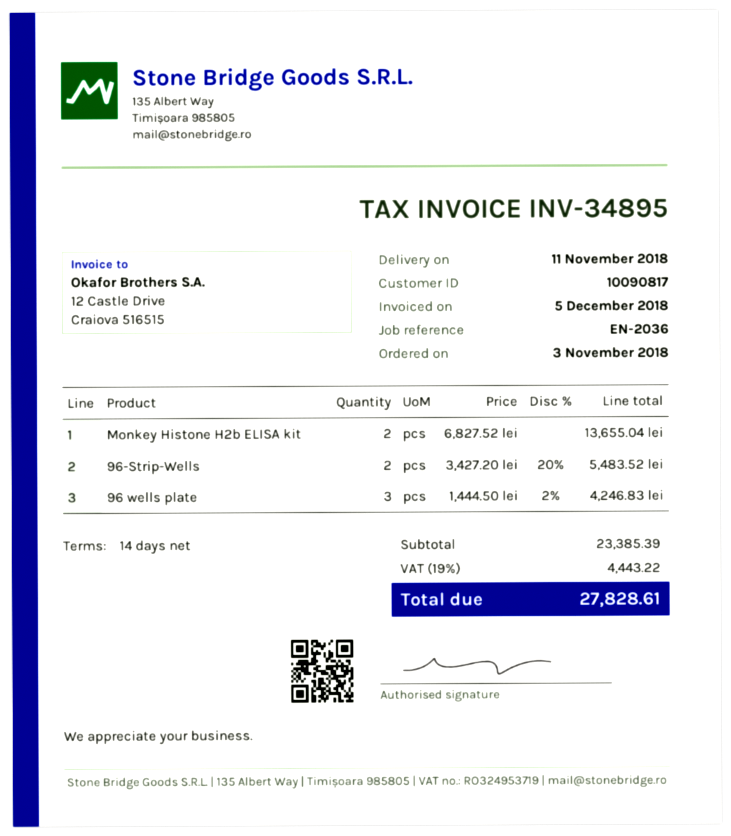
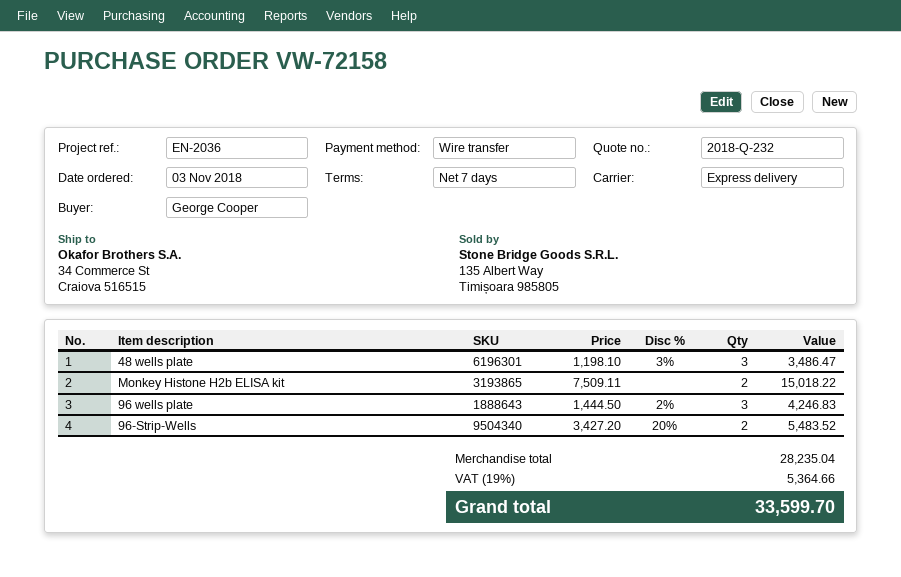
payment terms: 14 days -> 7 days
Monkey Histone H2b ELISA kit: 2 x 6827.52 = 13655.04 -> 2 x 7509.11 = 15018.22
48 wells plate: none -> 3 x 1198.10 - 3% = 3486.47
subtotal: 23385.39 -> 28235.04
tax: 19% = 4443.22 -> 19% = 5364.66
total: 27828.61 -> 33599.70

